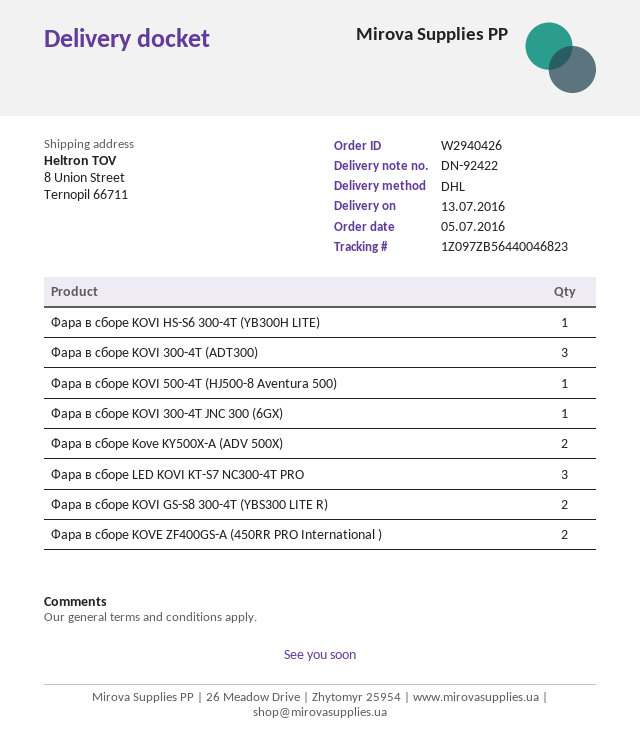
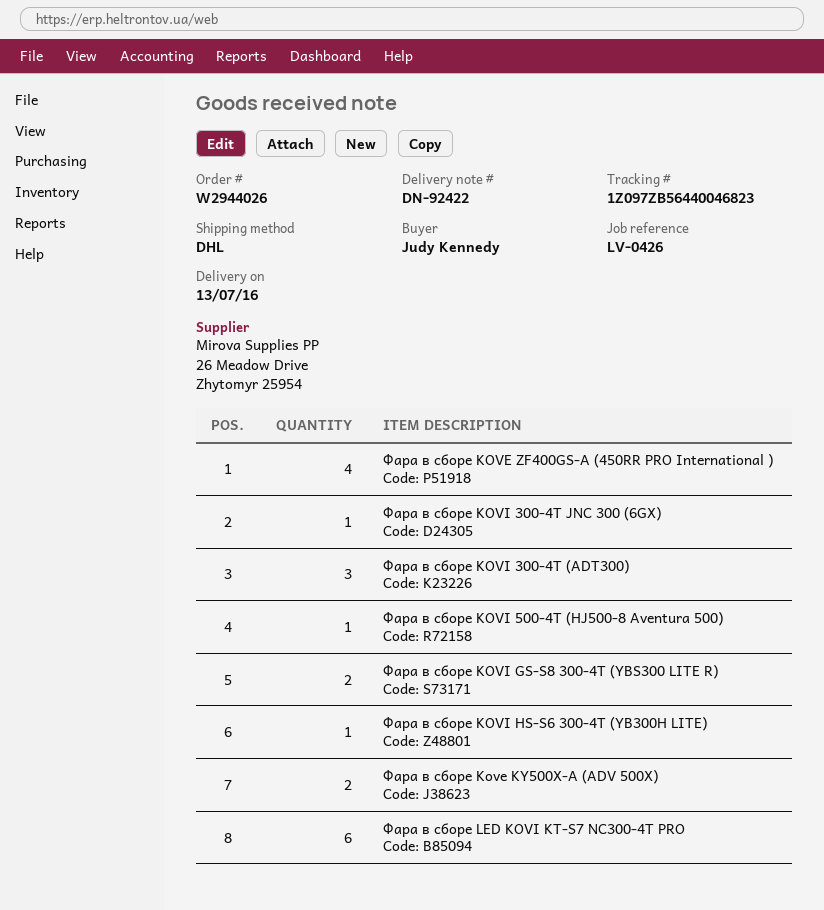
order number: W2940426 -> W2944026
Фара в сборе LED KOVI KT-S7 NC300-4Т PRO: 3 -> 6
Фара в сборе KOVE ZF400GS-A (450RR PRO International ): 2 -> 4

